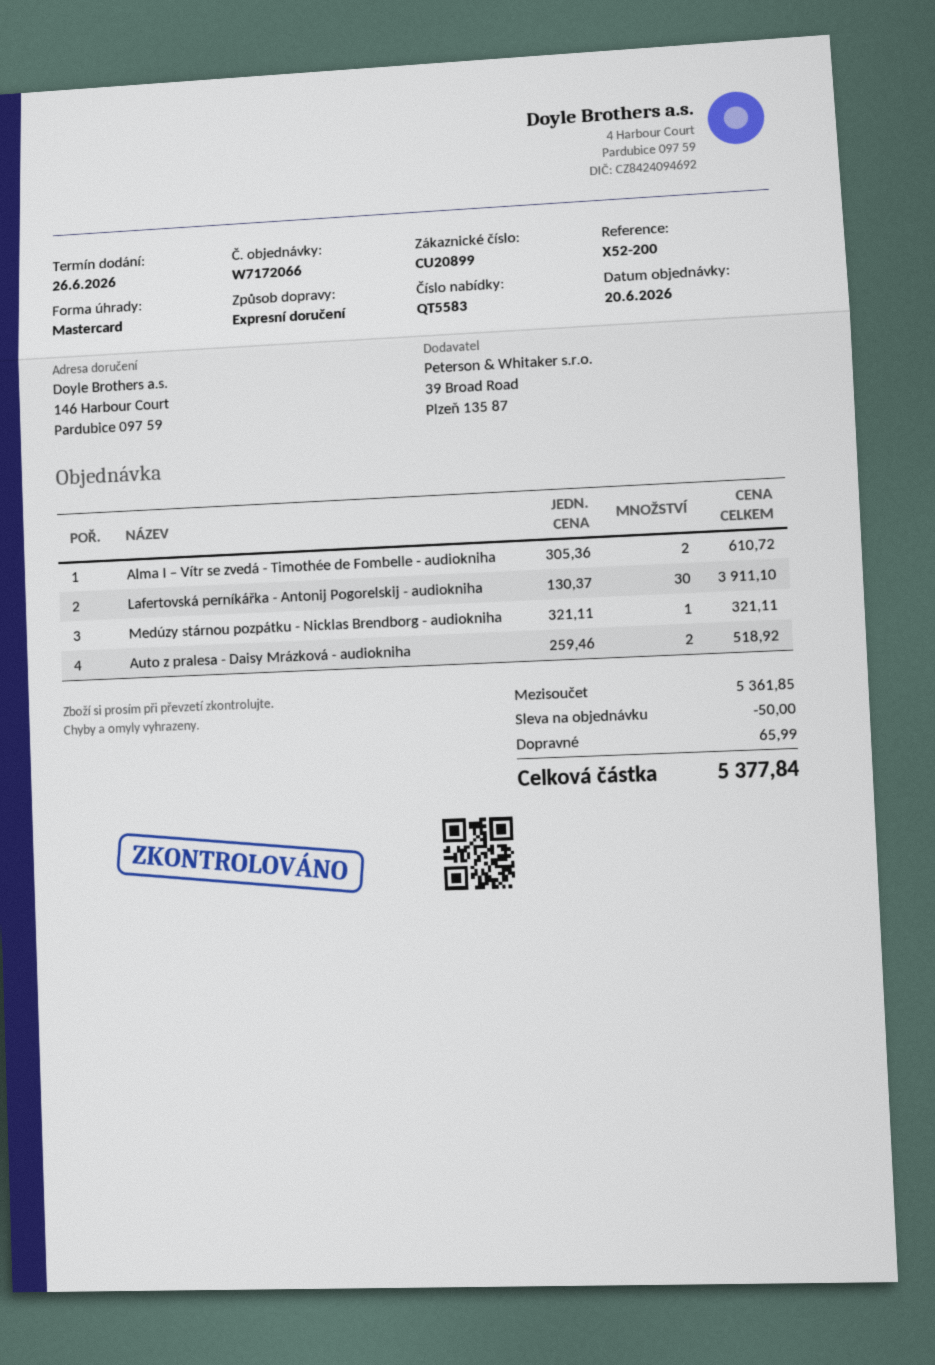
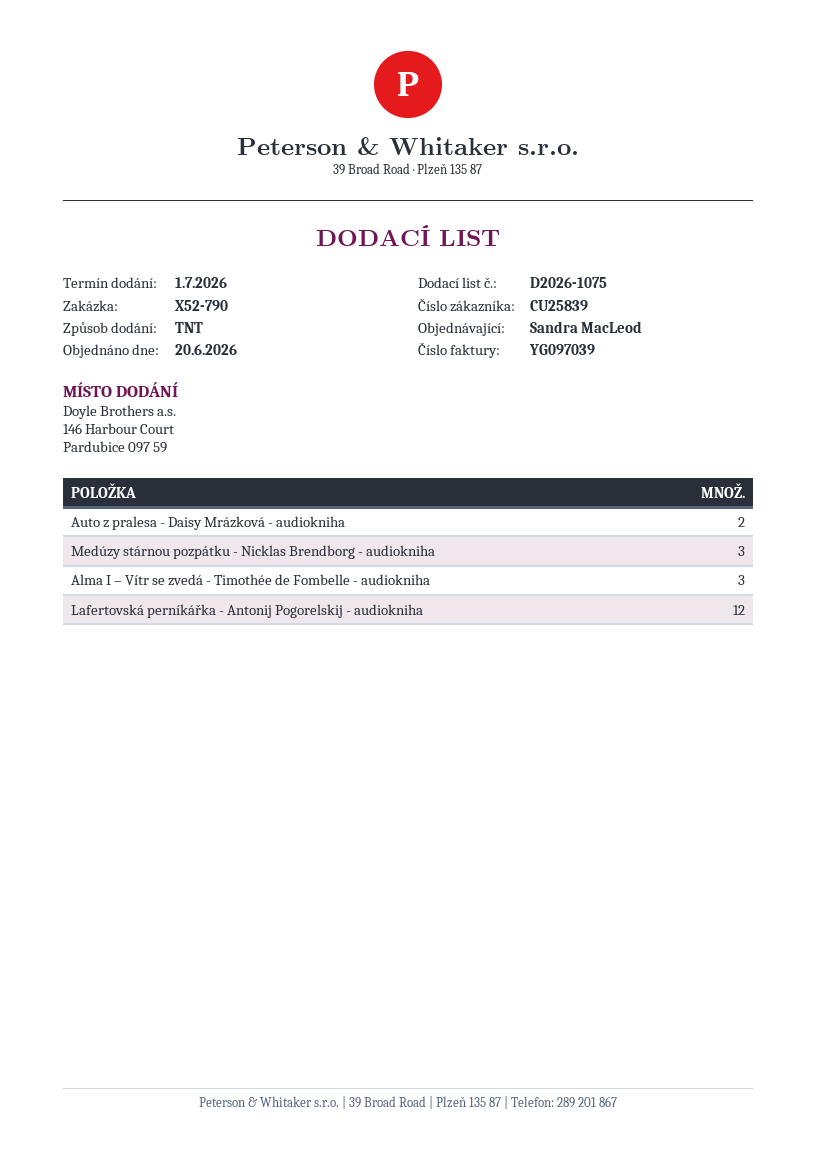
delivery date: 2026-06-26 -> 2026-07-01
customer number: CU20899 -> CU25839
reference: X52-200 -> X52-790
shipping method: express -> TNT
Alma I – Vítr se zvedá - Timothée de Fombelle - audiokniha: 2 -> 3
Lafertovská perníkářka - Antonij Pogorelskij - audiokniha: 30 -> 12
Medúzy stárnou pozpátku - Nicklas Brendborg - audiokniha: 1 -> 3

